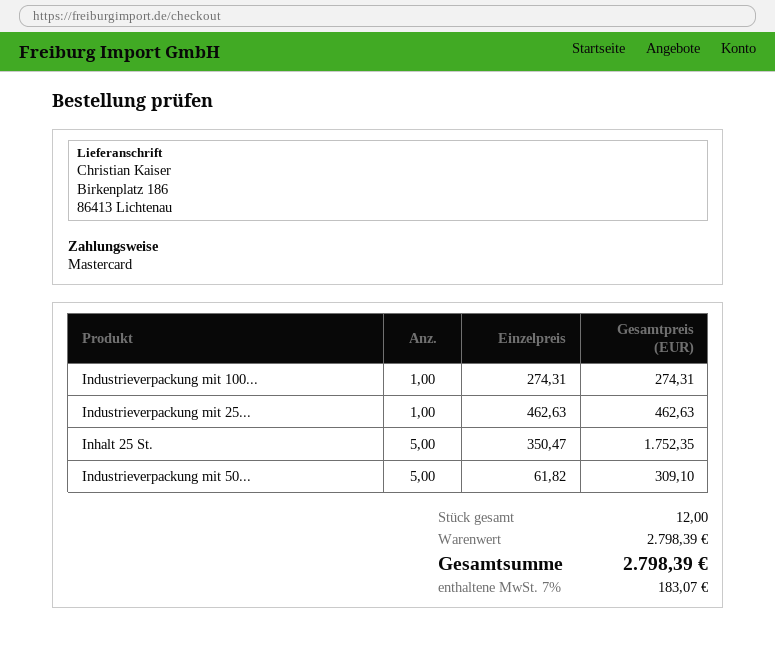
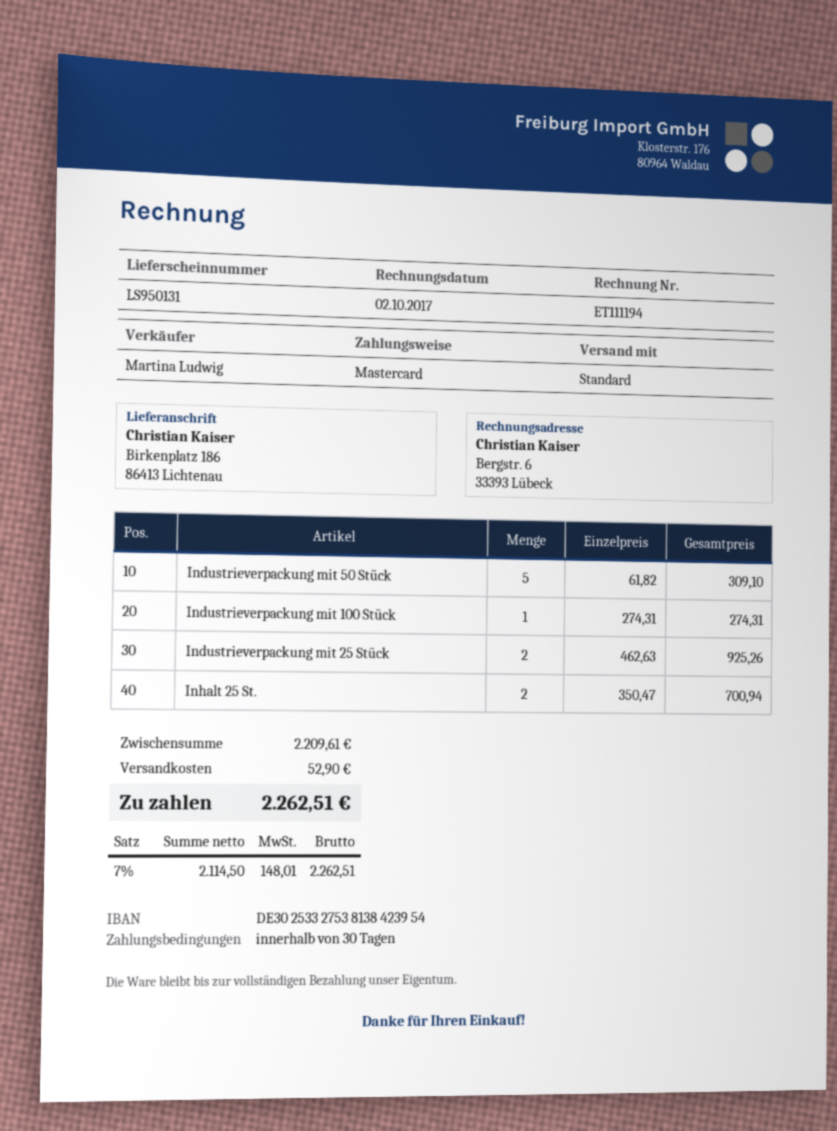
Industrieverpackung mit 25...: 1 x 462.63 = 462.63 -> 2 x 462.63 = 925.26
Inhalt 25 St.: 5 x 350.47 = 1752.35 -> 2 x 350.47 = 700.94
subtotal: 2798.39 -> 2209.61
shipping: none -> 52.90
tax: 7% = 183.07 -> 7% = 148.01
total: 2798.39 -> 2262.51

